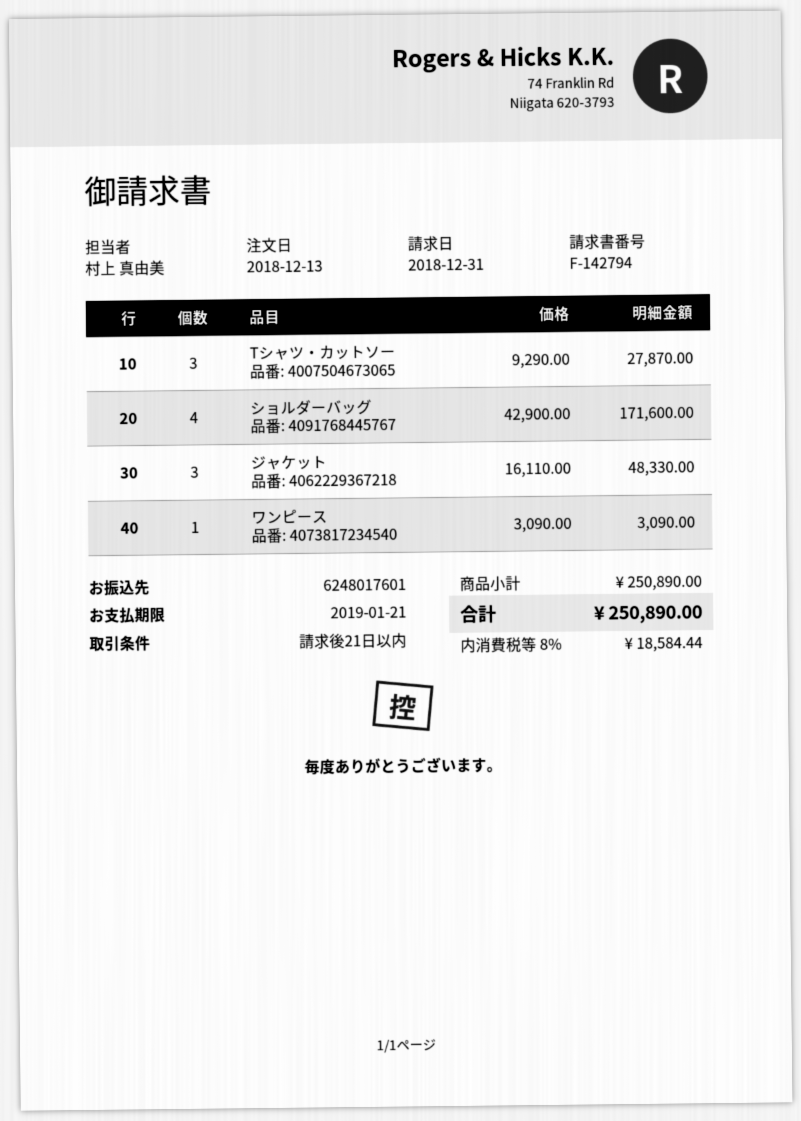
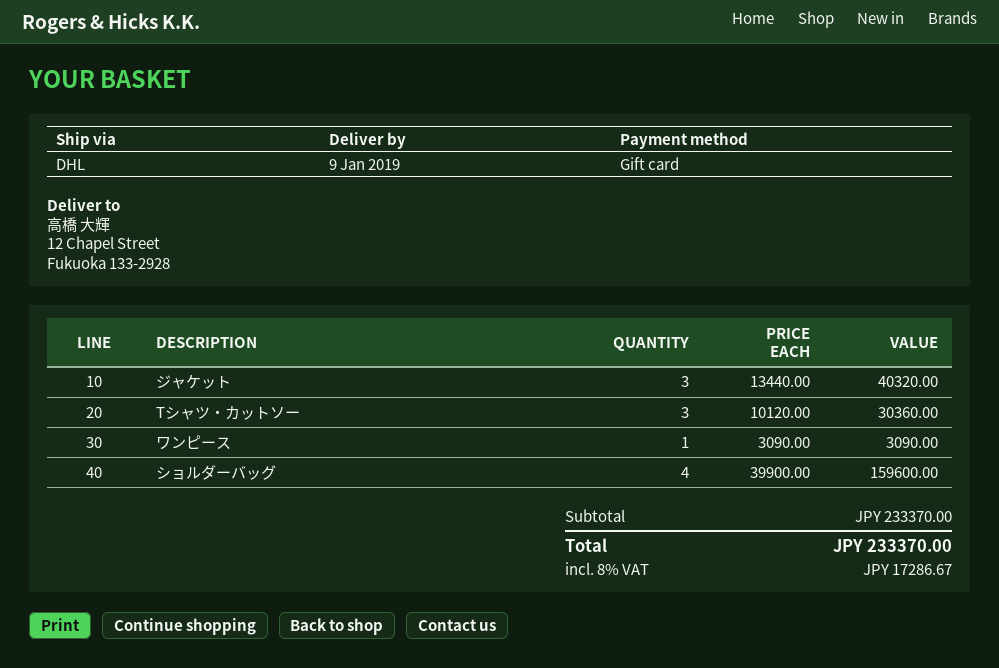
Tシャツ・カットソー: 3 x 9290.00 = 27870.00 -> 3 x 10120.00 = 30360.00
ショルダーバッグ: 4 x 42900.00 = 171600.00 -> 4 x 39900.00 = 159600.00
ジャケット: 3 x 16110.00 = 48330.00 -> 3 x 13440.00 = 40320.00
subtotal: 250890.00 -> 233370.00
tax: 8% = 18584.44 -> 8% = 17286.67
total: 250890.00 -> 233370.00

